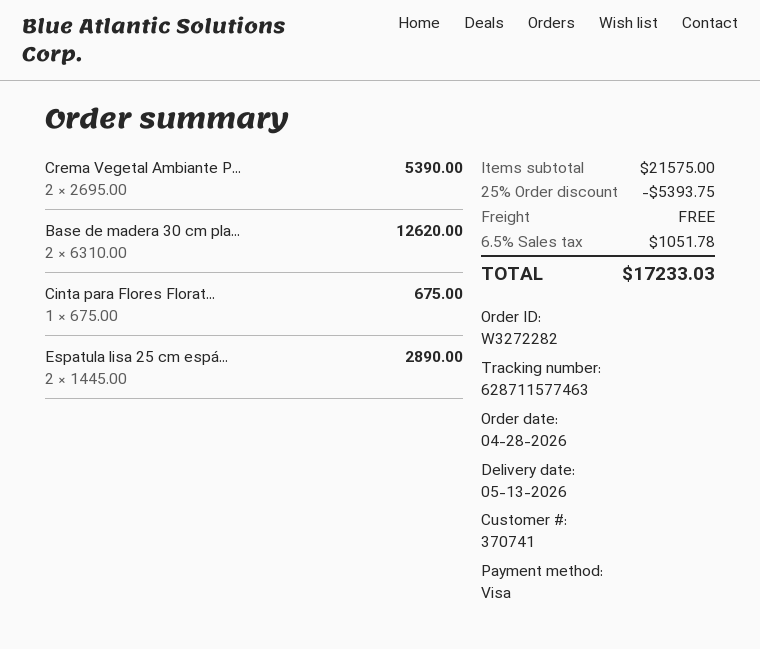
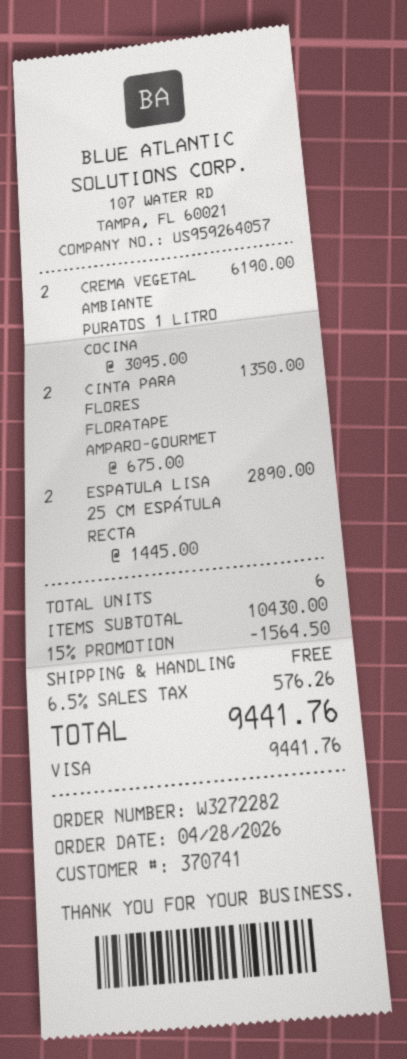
Crema Vegetal Ambiante P...: 2 x 2695.00 = 5390.00 -> 2 x 3095.00 = 6190.00
Base de madera 30 cm pla...: 2 x 6310.00 = 12620.00 -> none
Cinta para Flores Florat...: 1 x 675.00 = 675.00 -> 2 x 675.00 = 1350.00
subtotal: 21575.00 -> 10430.00
discount: 25% = 5393.75 -> 15% = 1564.50
tax: 6.5% = 1051.78 -> 6.5% = 576.26
total: 17233.03 -> 9441.76

